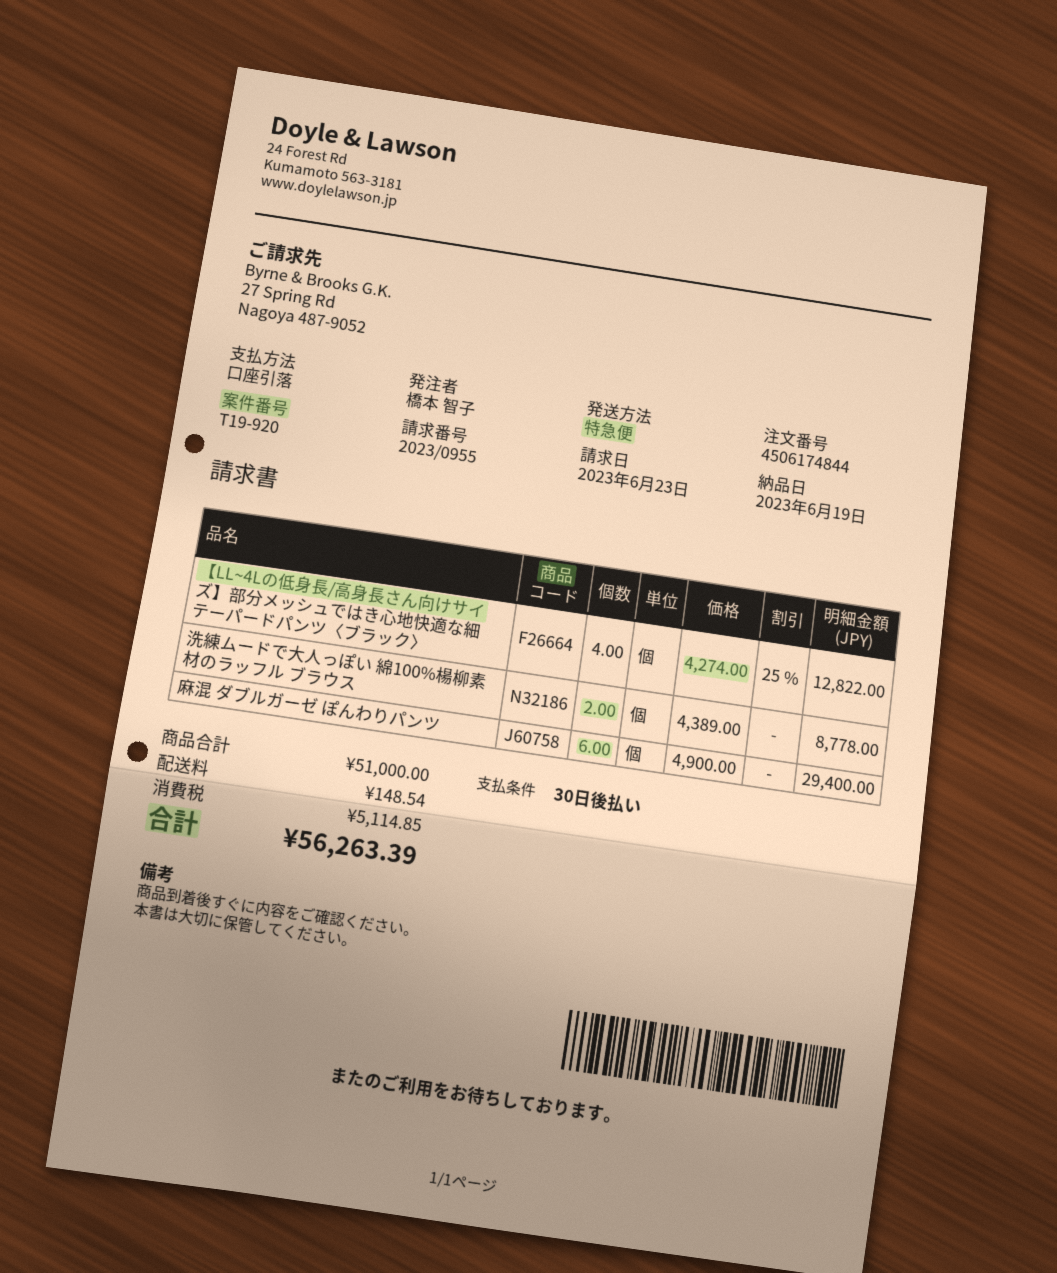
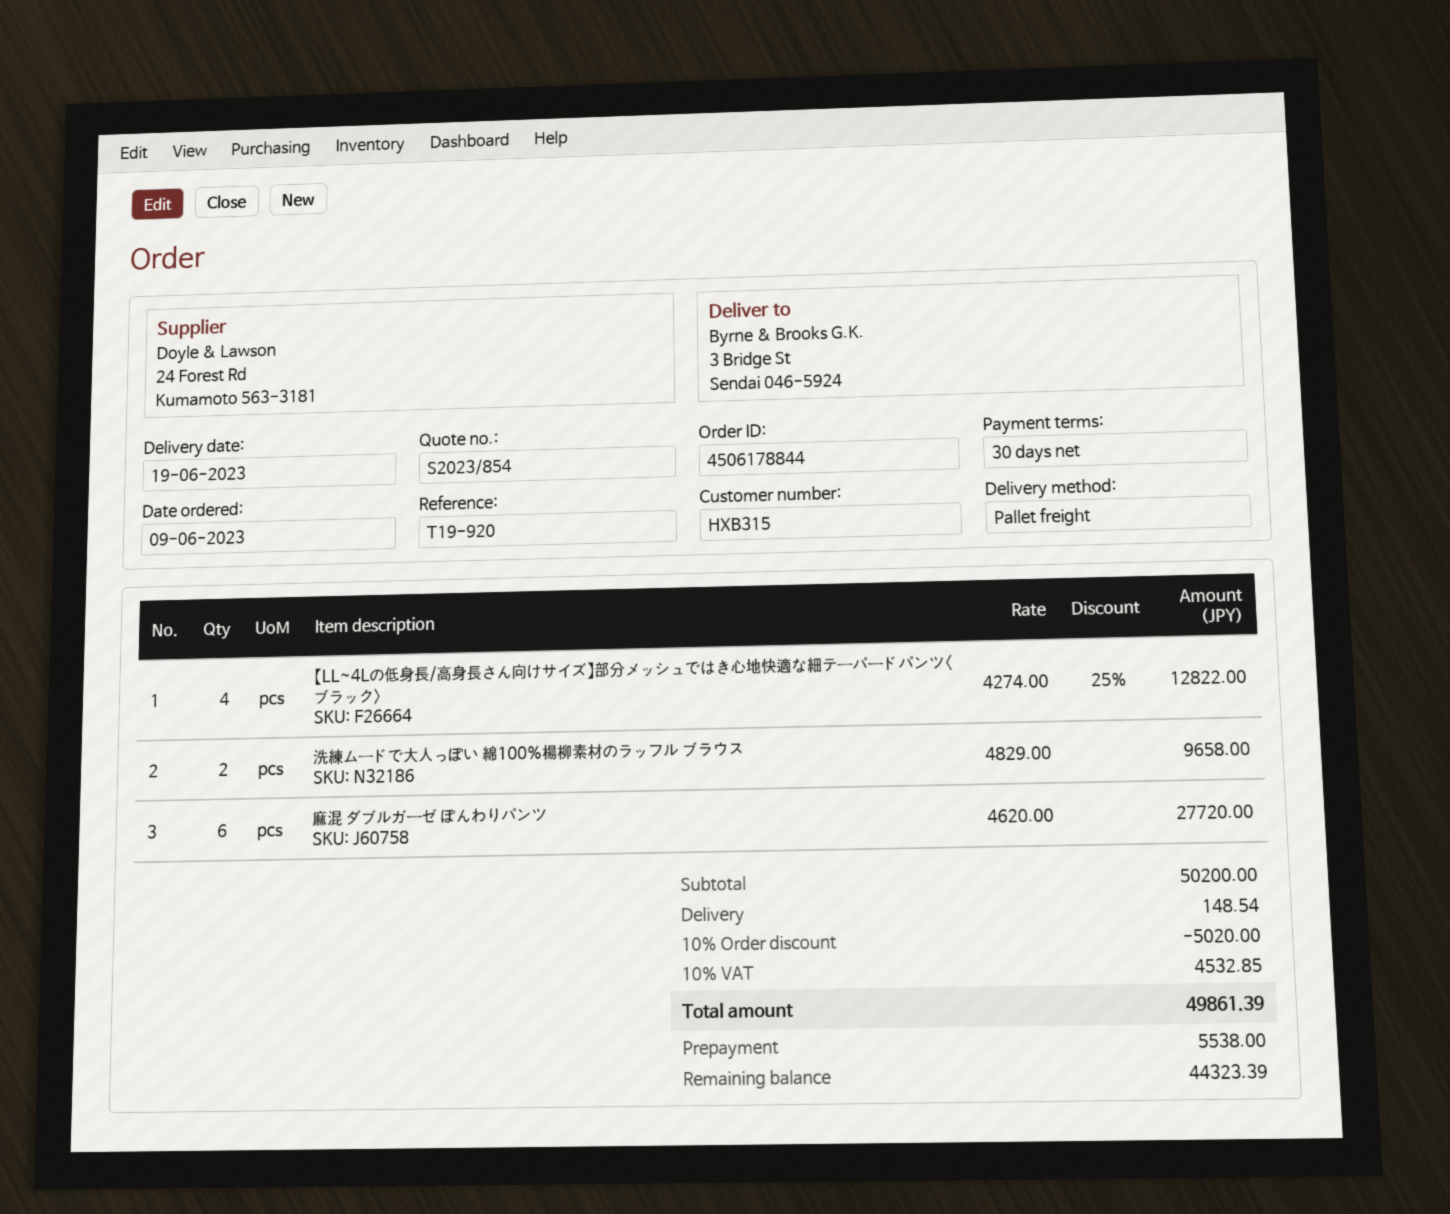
order number: 4506174844 -> 4506178844
shipping method: express -> pallet freight
洗練ムードで大人っぽい 綿100%楊柳素材のラッフル ブラウス: 2 x 4389.00 = 8778.00 -> 2 x 4829.00 = 9658.00
麻混 ダブルガーゼ ぽんわりパンツ: 6 x 4900.00 = 29400.00 -> 6 x 4620.00 = 27720.00
subtotal: 51000.00 -> 50200.00
discount: none -> 10% = 5020.00
tax: 5114.85 -> 4532.85
total: 56263.39 -> 49861.39

